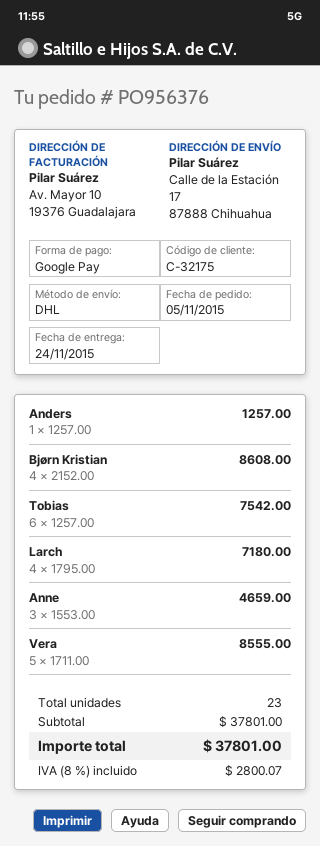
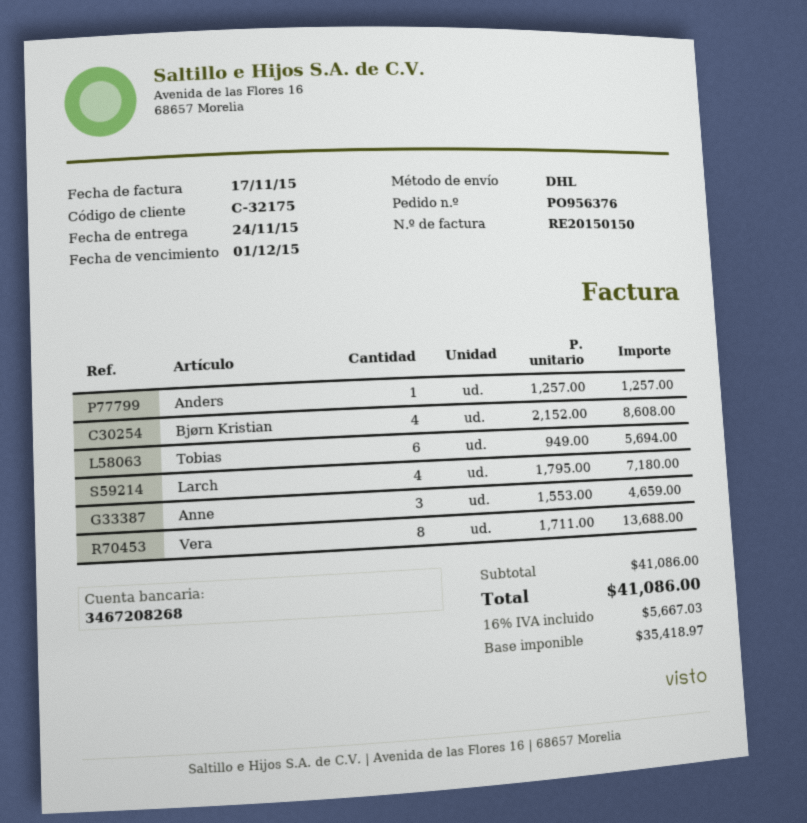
Tobias: 6 x 1257.00 = 7542.00 -> 6 x 949.00 = 5694.00
Vera: 5 x 1711.00 = 8555.00 -> 8 x 1711.00 = 13688.00
subtotal: 37801.00 -> 41086.00
tax: 8% = 2800.07 -> 16% = 5667.03
total: 37801.00 -> 41086.00

